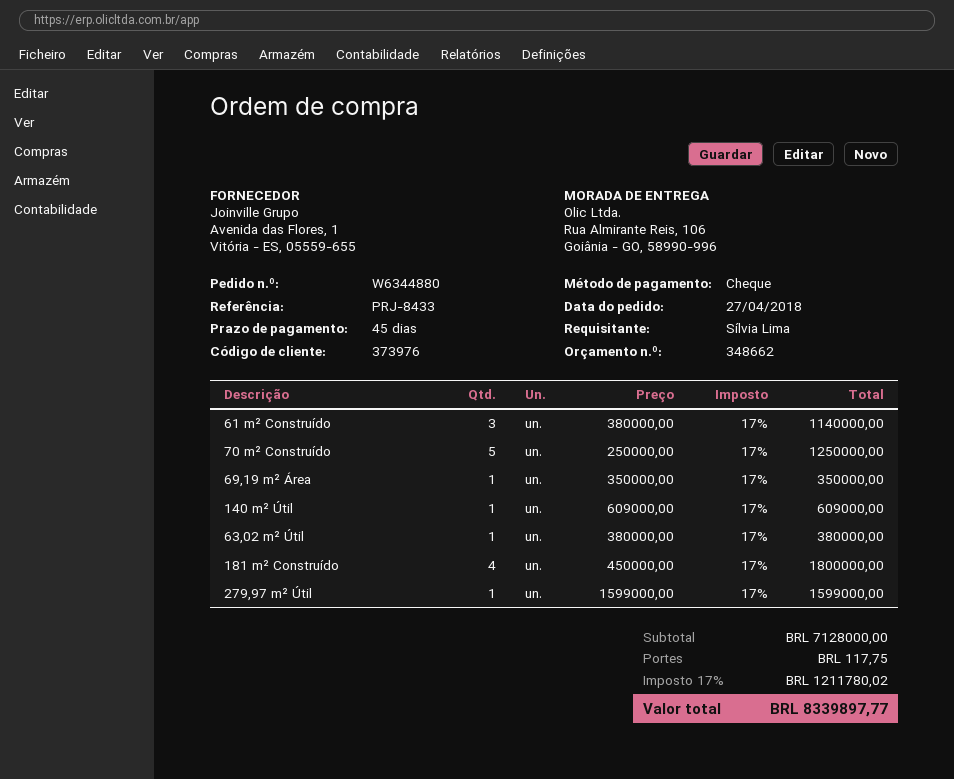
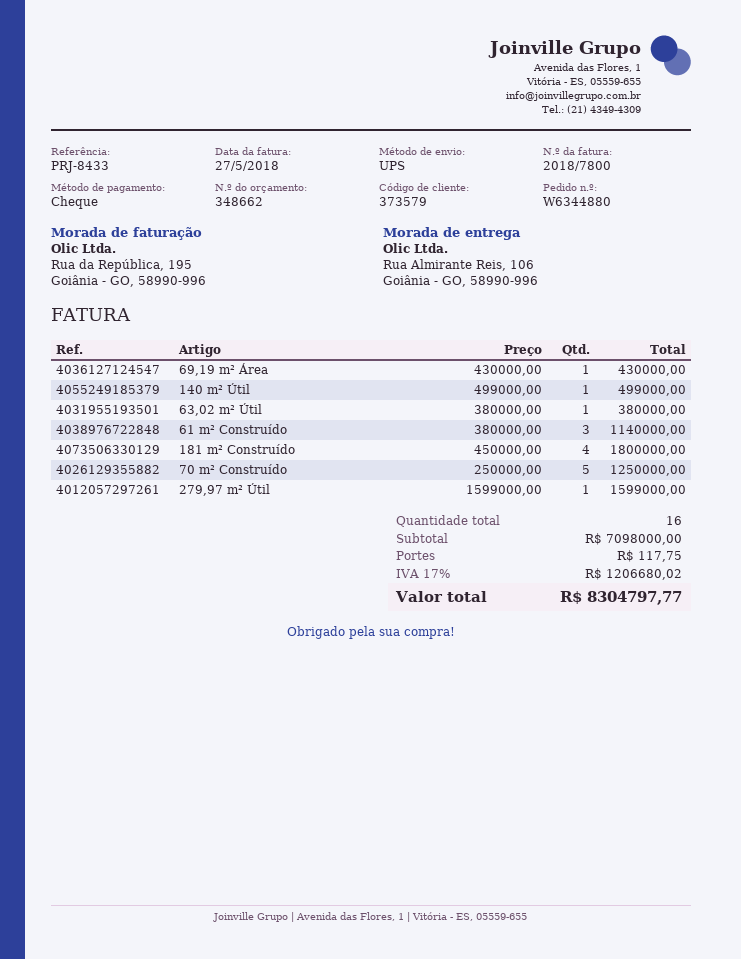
customer number: 373976 -> 373579
69,19 m² Área: 1 x 350000.00 = 350000.00 -> 1 x 430000.00 = 430000.00
140 m² Útil: 1 x 609000.00 = 609000.00 -> 1 x 499000.00 = 499000.00
subtotal: 7128000.00 -> 7098000.00
tax: 17% = 1211780.02 -> 17% = 1206680.02
total: 8339897.77 -> 8304797.77

